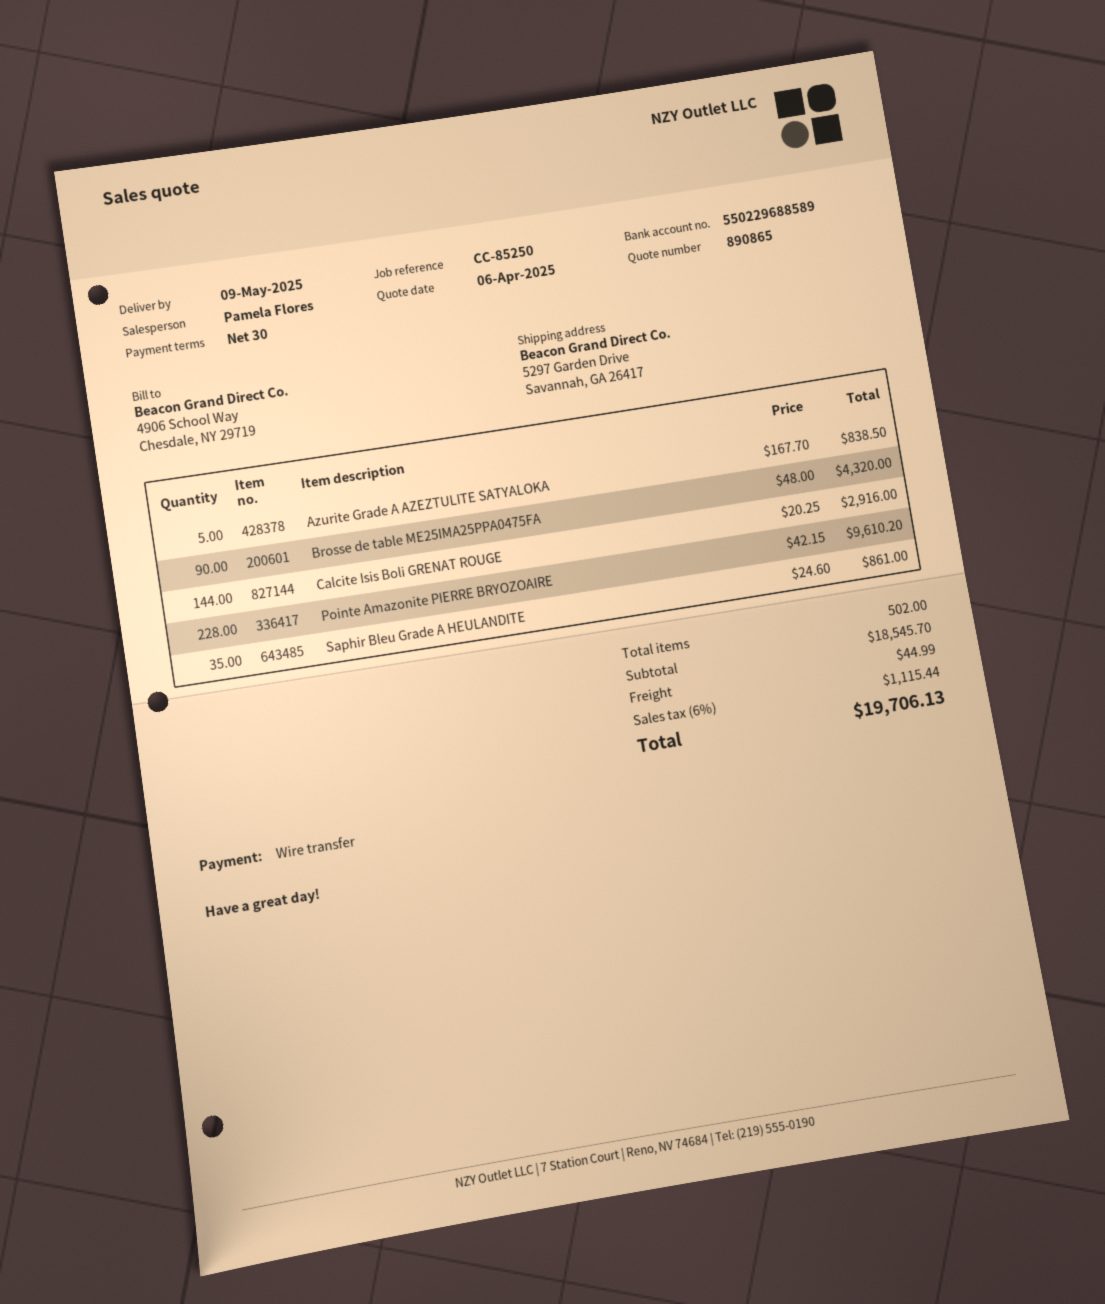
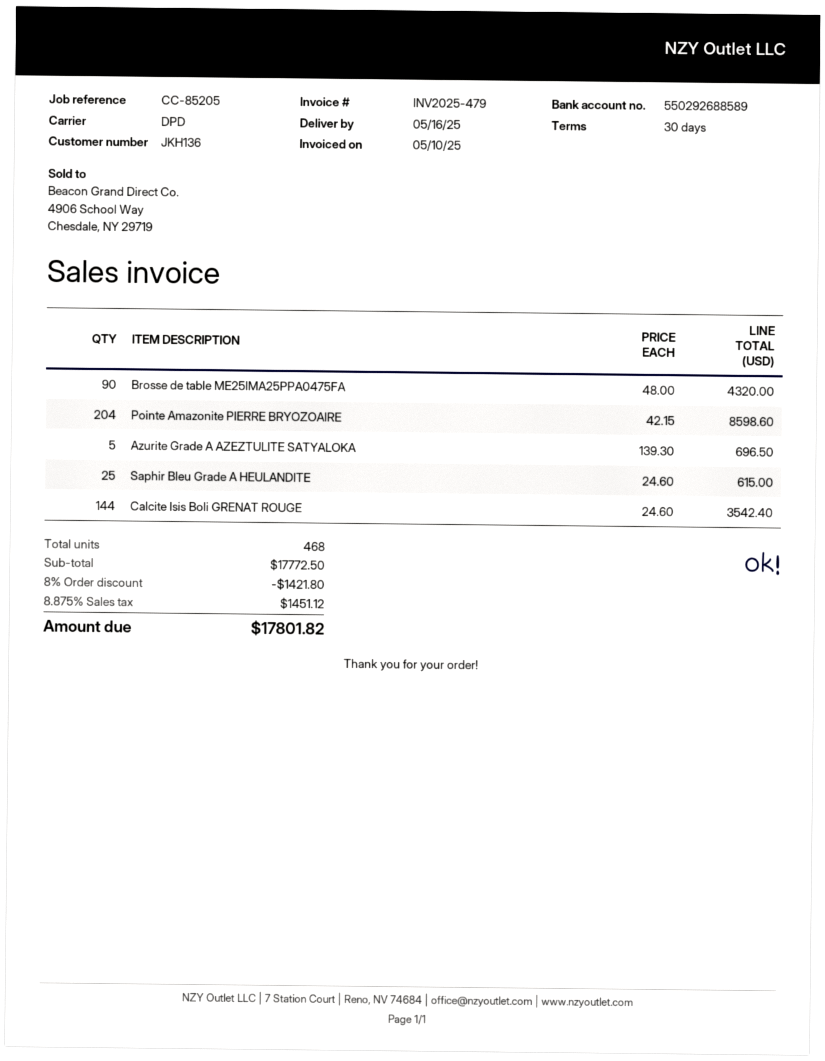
delivery date: 2025-05-09 -> 2025-05-16
reference: CC-85250 -> CC-85205
bank account: 550229688589 -> 550292688589
Azurite Grade A AZEZTULITE SATYALOKA: 5 x 167.70 = 838.50 -> 5 x 139.30 = 696.50
Calcite Isis Boli GRENAT ROUGE: 144 x 20.25 = 2916.00 -> 144 x 24.60 = 3542.40
Pointe Amazonite PIERRE BRYOZOAIRE: 228 x 42.15 = 9610.20 -> 204 x 42.15 = 8598.60
Saphir Bleu Grade A HEULANDITE: 35 x 24.60 = 861.00 -> 25 x 24.60 = 615.00
total quantity: 502 -> 468
subtotal: 18545.70 -> 17772.50
discount: none -> 8% = 1421.80
shipping: 44.99 -> none
tax: 6% = 1115.44 -> 8.875% = 1451.12
total: 19706.13 -> 17801.82

